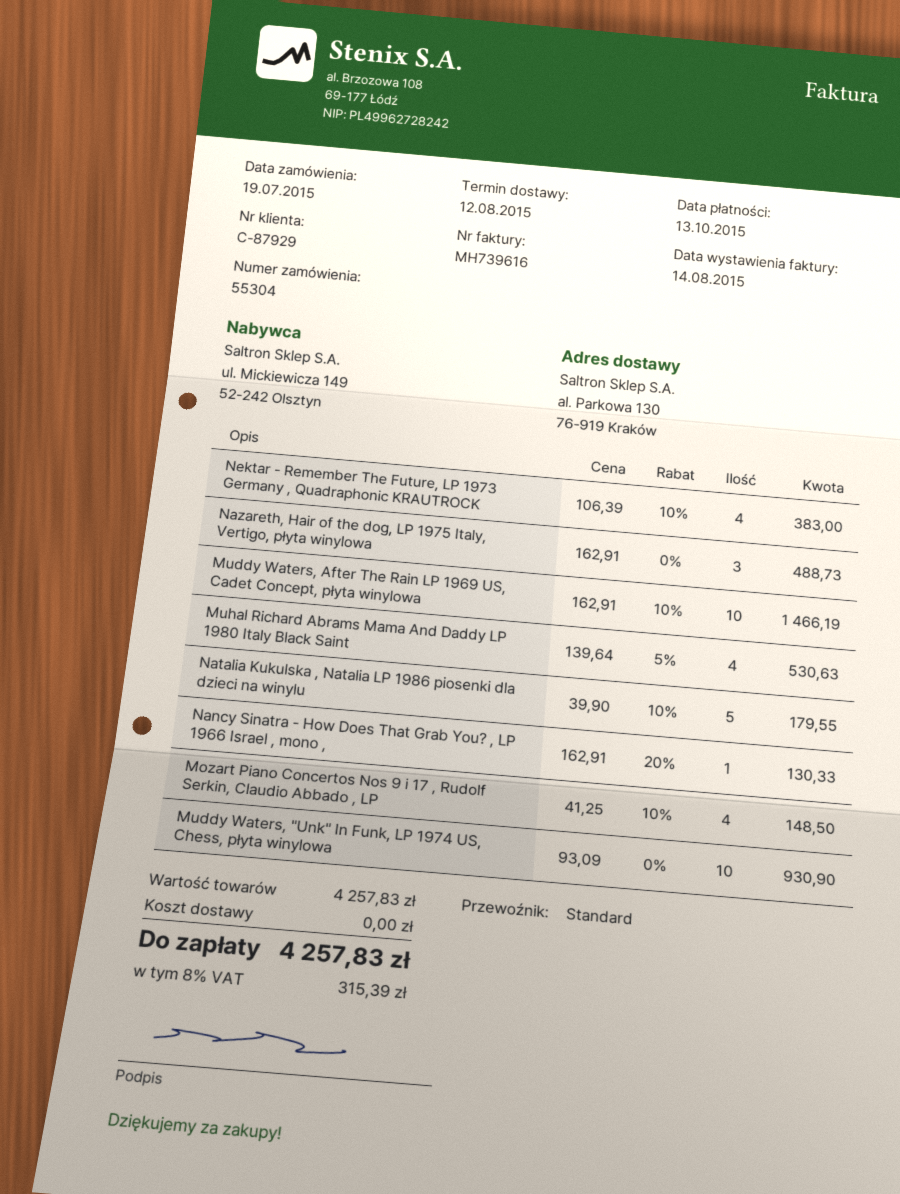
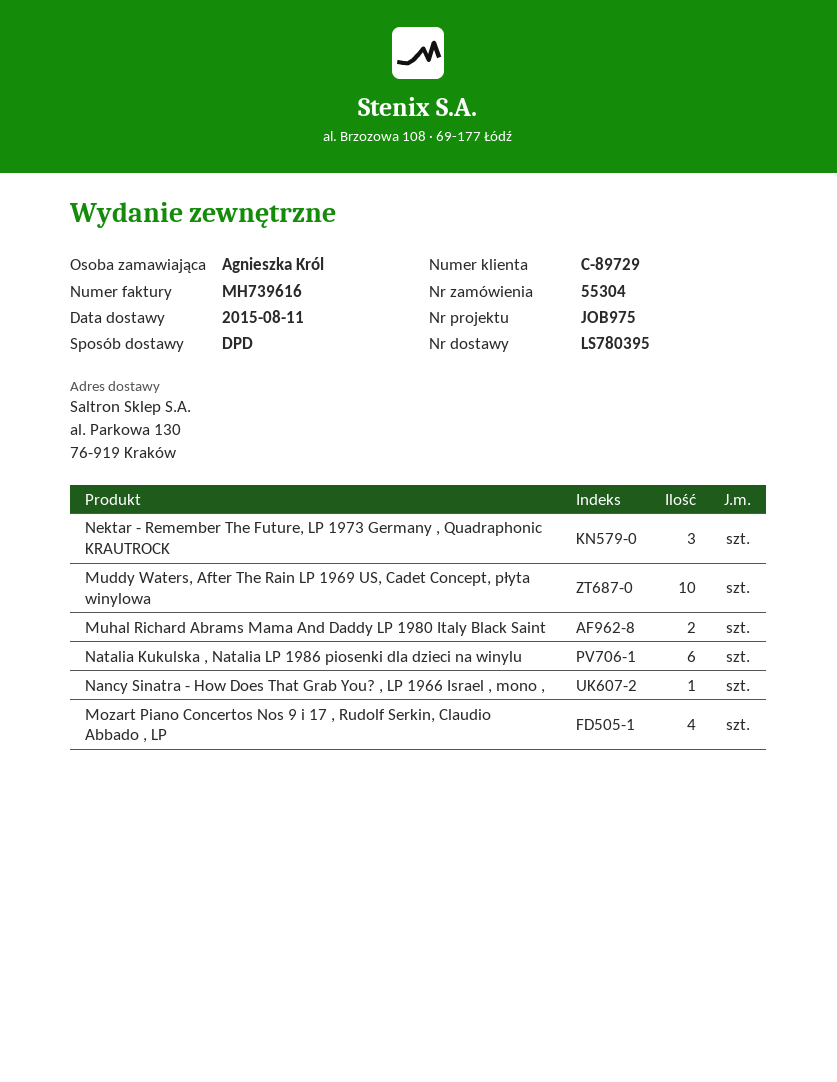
delivery date: 2015-08-12 -> 2015-08-11
customer number: C-87929 -> C-89729
shipping method: standard -> DPD
Nektar - Remember The Future, LP 1973 Germany , Quadraphonic KRAUTROCK: 4 -> 3
Nazareth, Hair of the dog, LP 1975 Italy, Vertigo, płyta winylowa: 3 -> none
Muhal Richard Abrams Mama And Daddy LP 1980 Italy Black Saint: 4 -> 2
Natalia Kukulska , Natalia LP 1986 piosenki dla dzieci na winylu: 5 -> 6
Muddy Waters, "Unk" In Funk, LP 1974 US, Chess, płyta winylowa: 10 -> none

